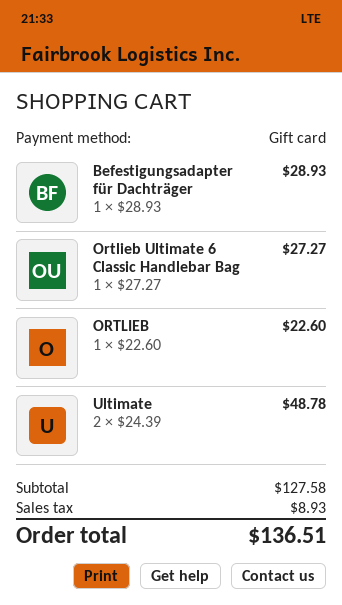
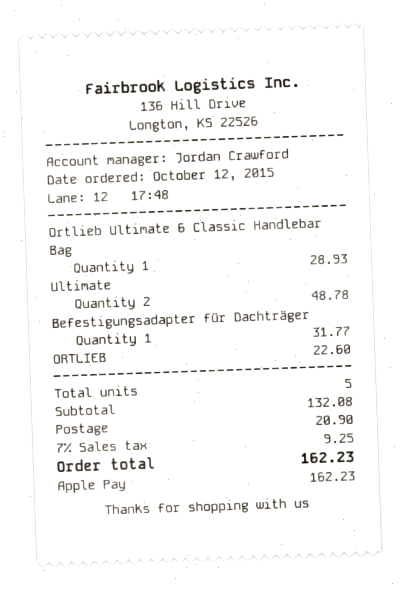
payment method: gift card -> Apple Pay
Befestigungsadapter für Dachträger: 1 for 28.93 -> 1 for 31.77
Ortlieb Ultimate 6 Classic Handlebar Bag: 1 for 27.27 -> 1 for 28.93
subtotal: 127.58 -> 132.08
shipping: none -> 20.90
tax: 8.93 -> 9.25
total: 136.51 -> 162.23

